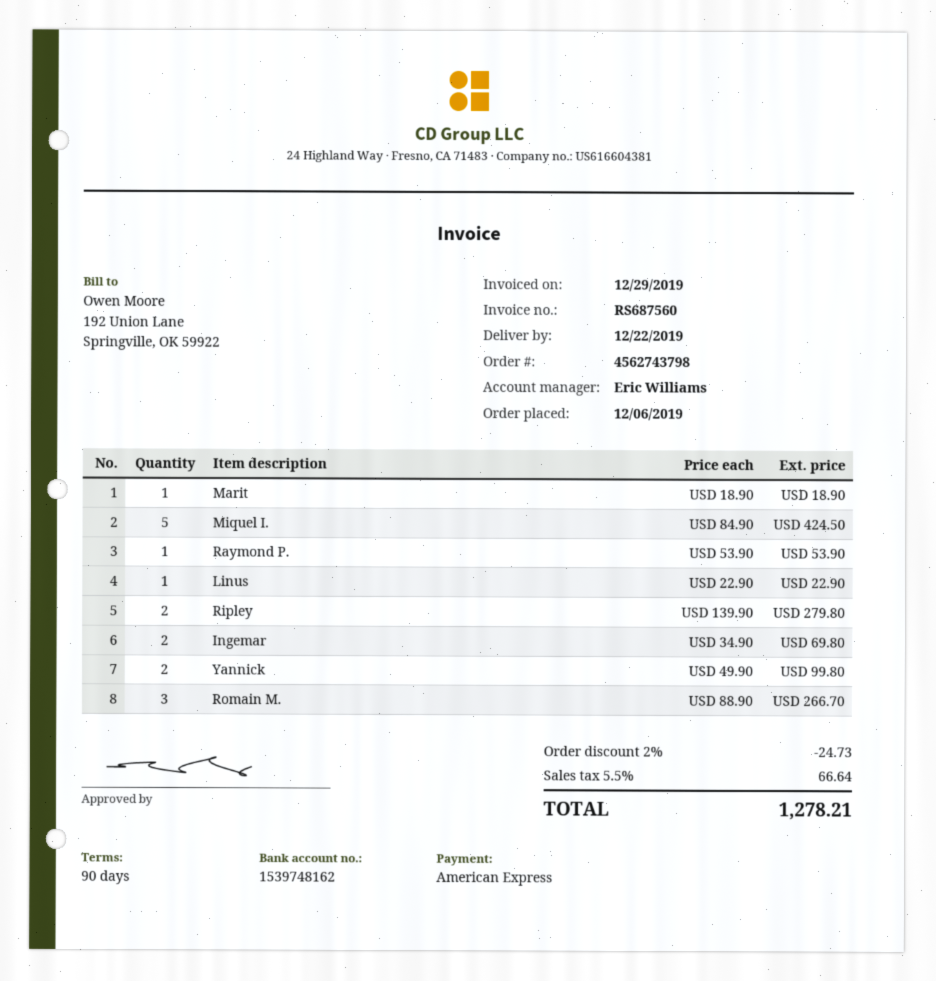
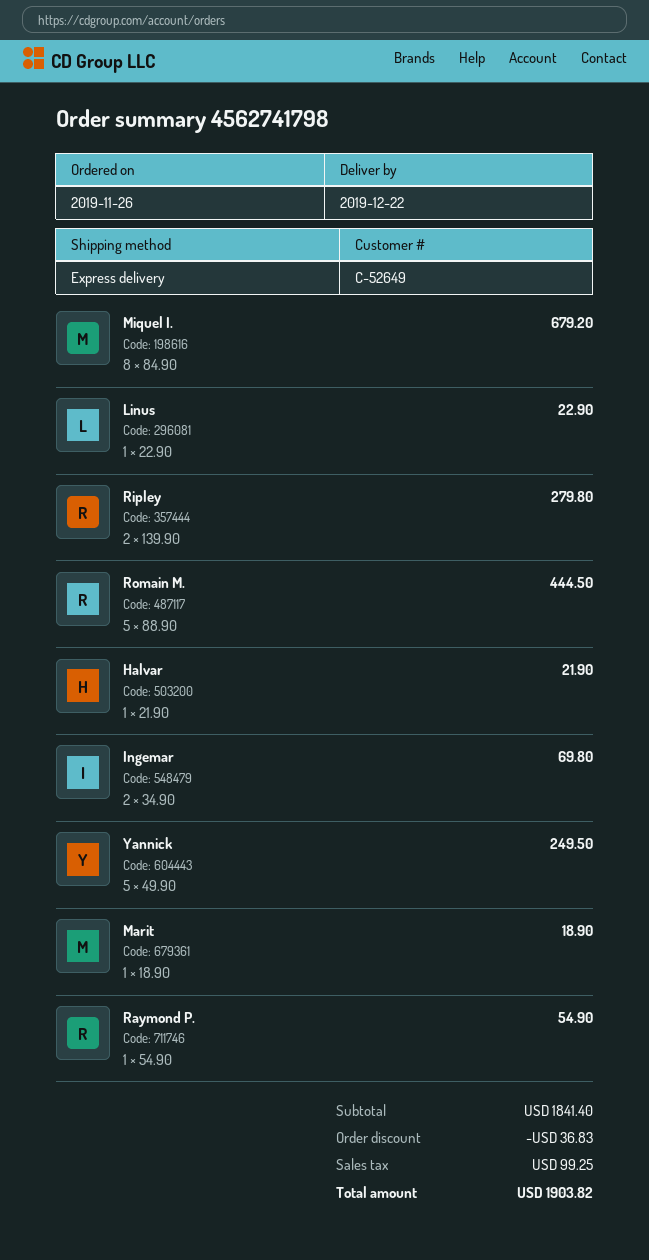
order number: 4562743798 -> 4562741798
order date: 2019-12-06 -> 2019-11-26
Miquel I.: 5 x 84.90 = 424.50 -> 8 x 84.90 = 679.20
Raymond P.: 1 x 53.90 = 53.90 -> 1 x 54.90 = 54.90
Yannick: 2 x 49.90 = 99.80 -> 5 x 49.90 = 249.50
Romain M.: 3 x 88.90 = 266.70 -> 5 x 88.90 = 444.50
Halvar: none -> 1 x 21.90 = 21.90
discount: 24.73 -> 36.83
tax: 66.64 -> 99.25
total: 1278.21 -> 1903.82

